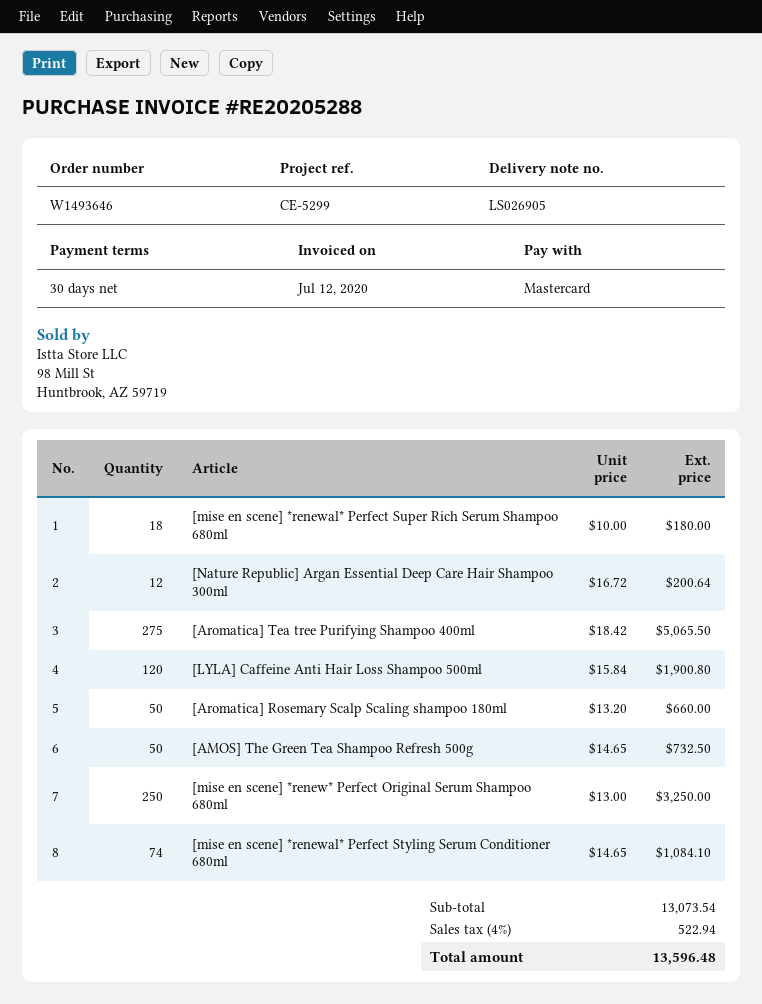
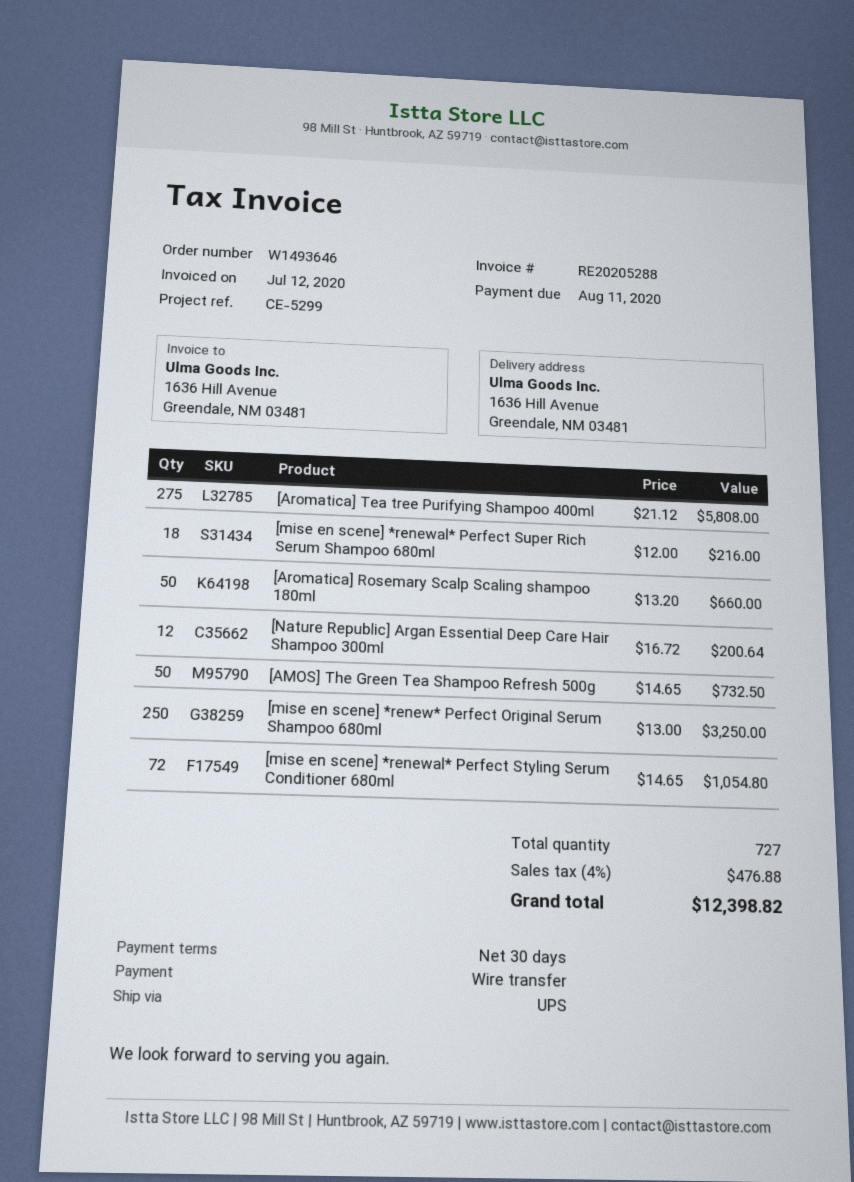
payment method: Mastercard -> bank transfer
[mise en scene] *renewal* Perfect Super Rich Serum Shampoo 680ml: 18 x 10.00 = 180.00 -> 18 x 12.00 = 216.00
[Aromatica] Tea tree Purifying Shampoo 400ml: 275 x 18.42 = 5065.50 -> 275 x 21.12 = 5808.00
[LYLA] Caffeine Anti Hair Loss Shampoo 500ml: 120 x 15.84 = 1900.80 -> none
[mise en scene] *renewal* Perfect Styling Serum Conditioner 680ml: 74 x 14.65 = 1084.10 -> 72 x 14.65 = 1054.80
tax: 4% = 522.94 -> 4% = 476.88
total: 13596.48 -> 12398.82

